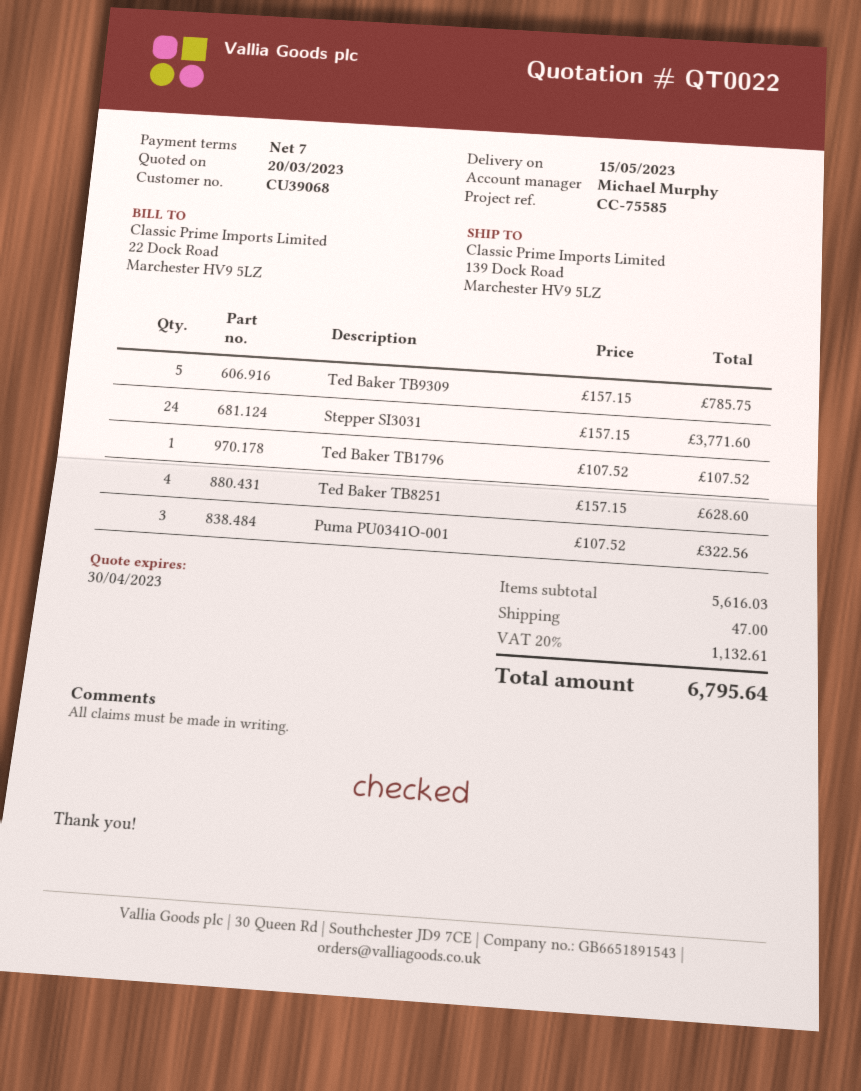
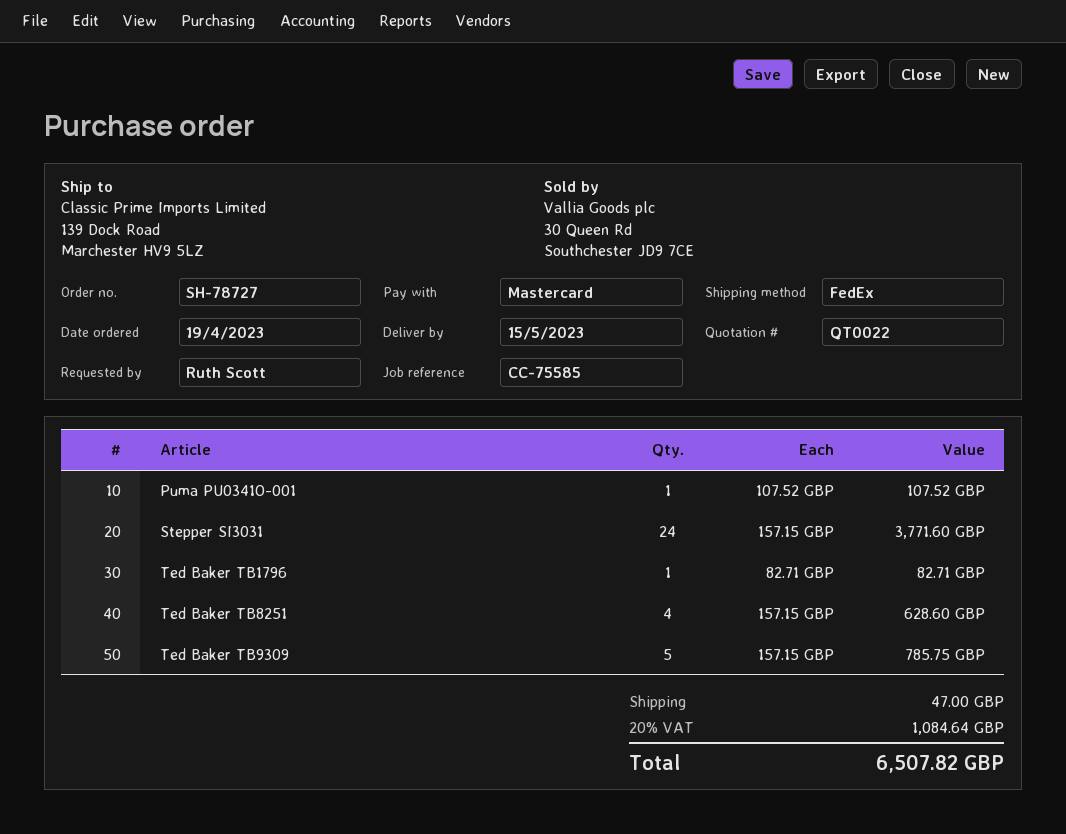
Ted Baker TB1796: 1 x 107.52 = 107.52 -> 1 x 82.71 = 82.71
Puma PU0341O-001: 3 x 107.52 = 322.56 -> 1 x 107.52 = 107.52
tax: 20% = 1132.61 -> 20% = 1084.64
total: 6795.64 -> 6507.82

